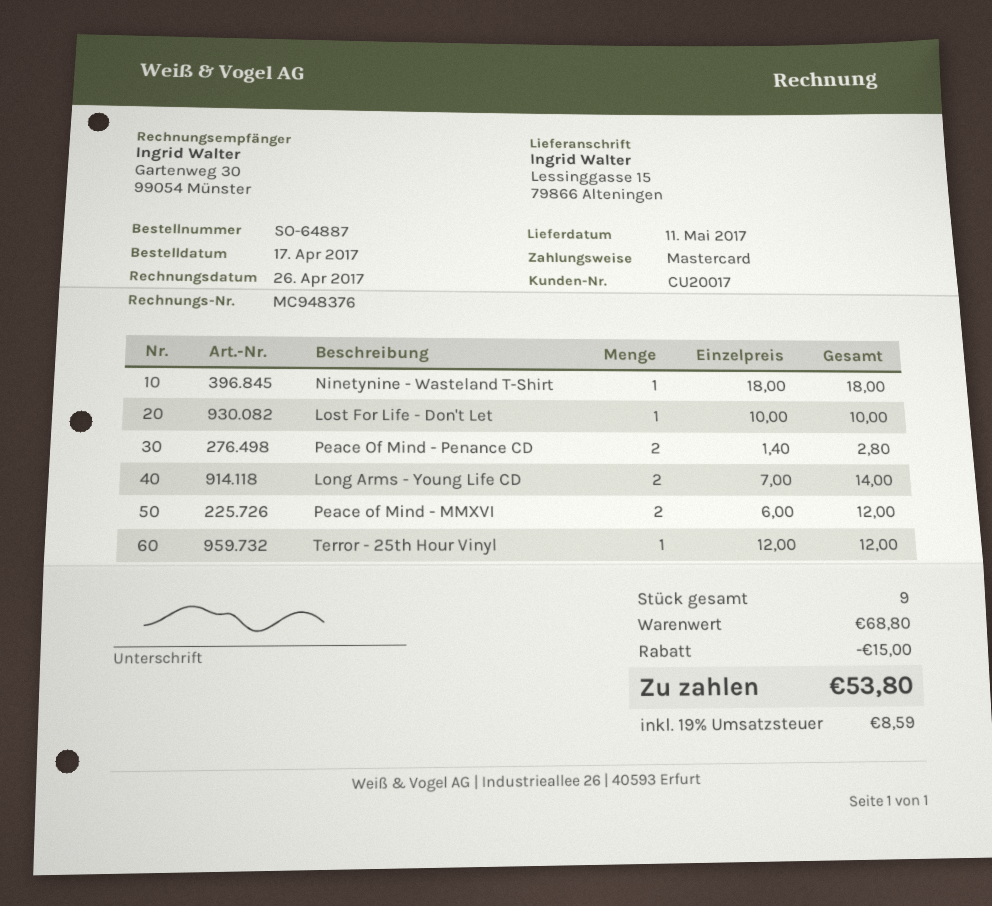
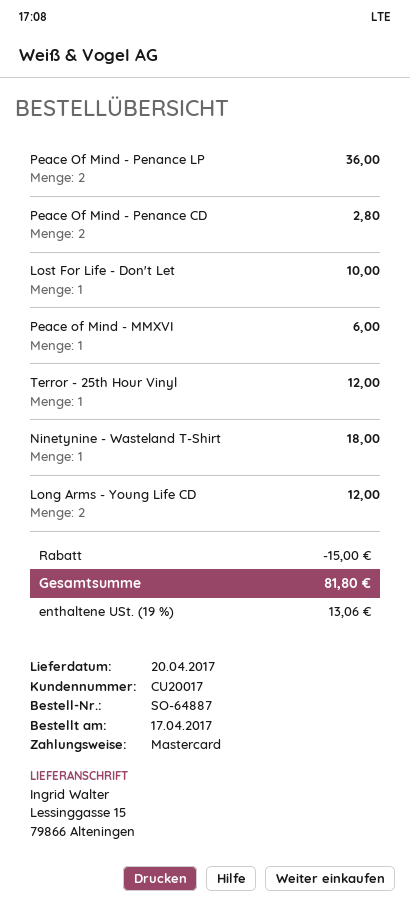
delivery date: 2017-05-11 -> 2017-04-20
Long Arms - Young Life CD: 2 for 14.00 -> 2 for 12.00
Peace of Mind - MMXVI: 2 for 12.00 -> 1 for 6.00
Peace Of Mind - Penance LP: none -> 2 for 36.00
tax: 19% = 8.59 -> 19% = 13.06
total: 53.80 -> 81.80

